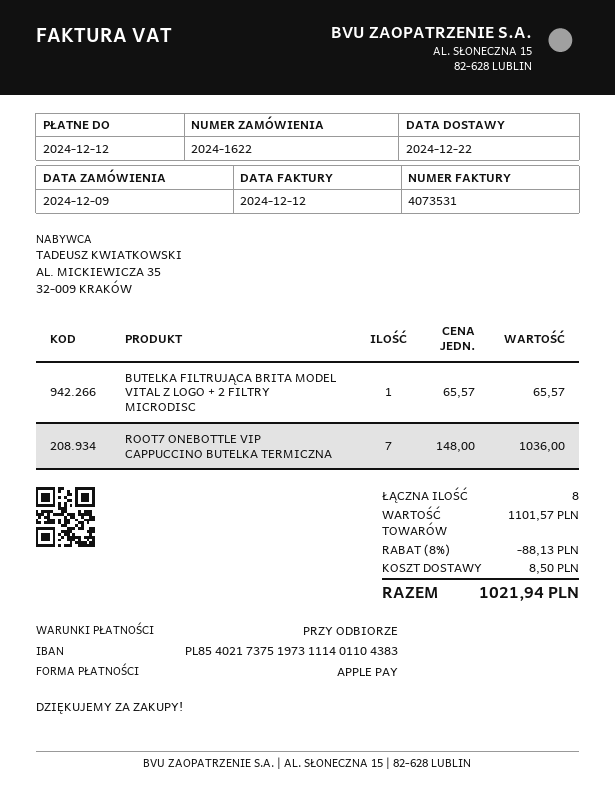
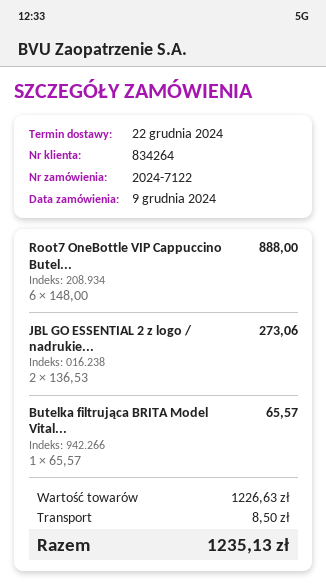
order number: 2024-1622 -> 2024-7122
ROOT7 ONEBOTTLE VIP CAPPUCCINO BUTELKA TERMICZNA: 7 x 148.00 = 1036.00 -> 6 x 148.00 = 888.00
JBL GO ESSENTIAL 2 z logo / nadrukie...: none -> 2 x 136.53 = 273.06
subtotal: 1101.57 -> 1226.63
discount: 8% = 88.13 -> none
total: 1021.94 -> 1235.13

